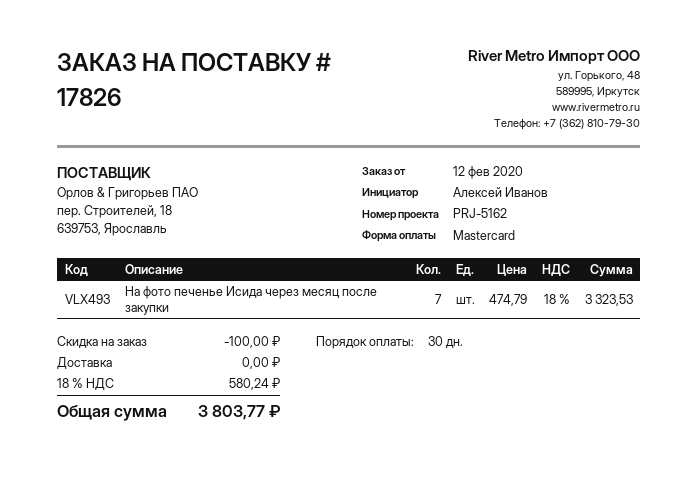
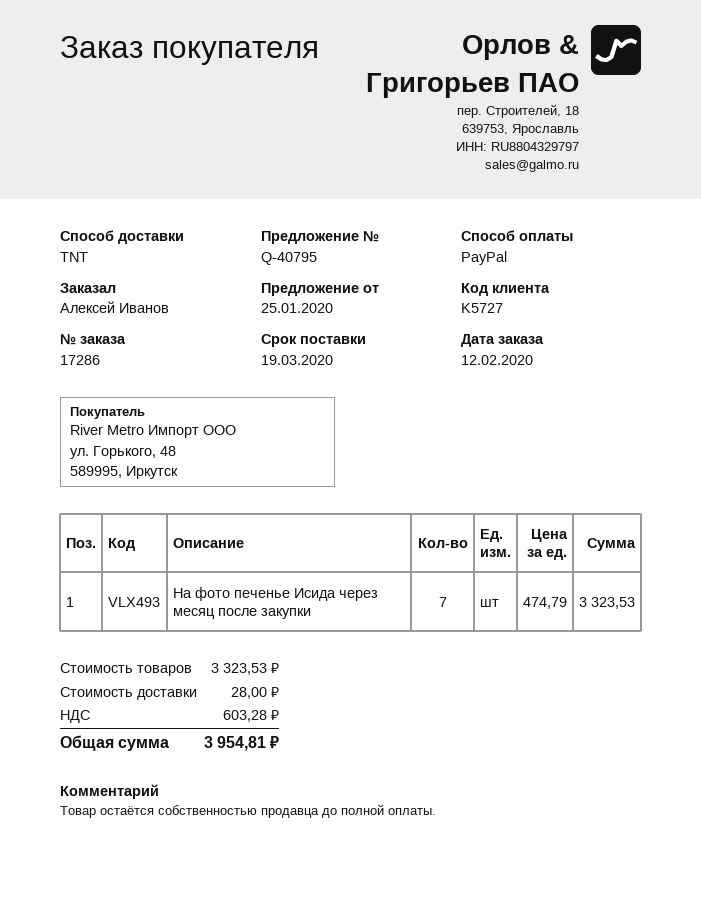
order number: 17826 -> 17286
payment method: Mastercard -> PayPal
discount: 100.00 -> none
shipping: 0.00 -> 28.00
tax: 580.24 -> 603.28
total: 3803.77 -> 3954.81

